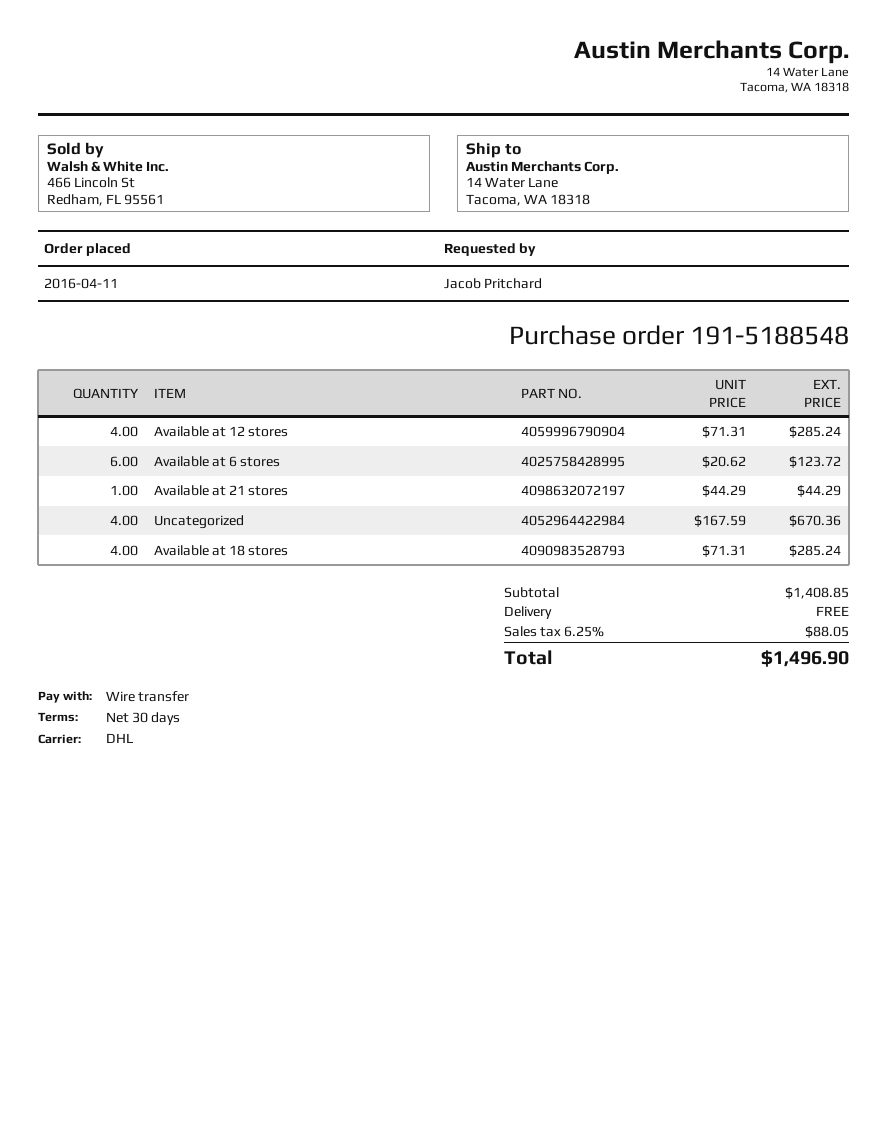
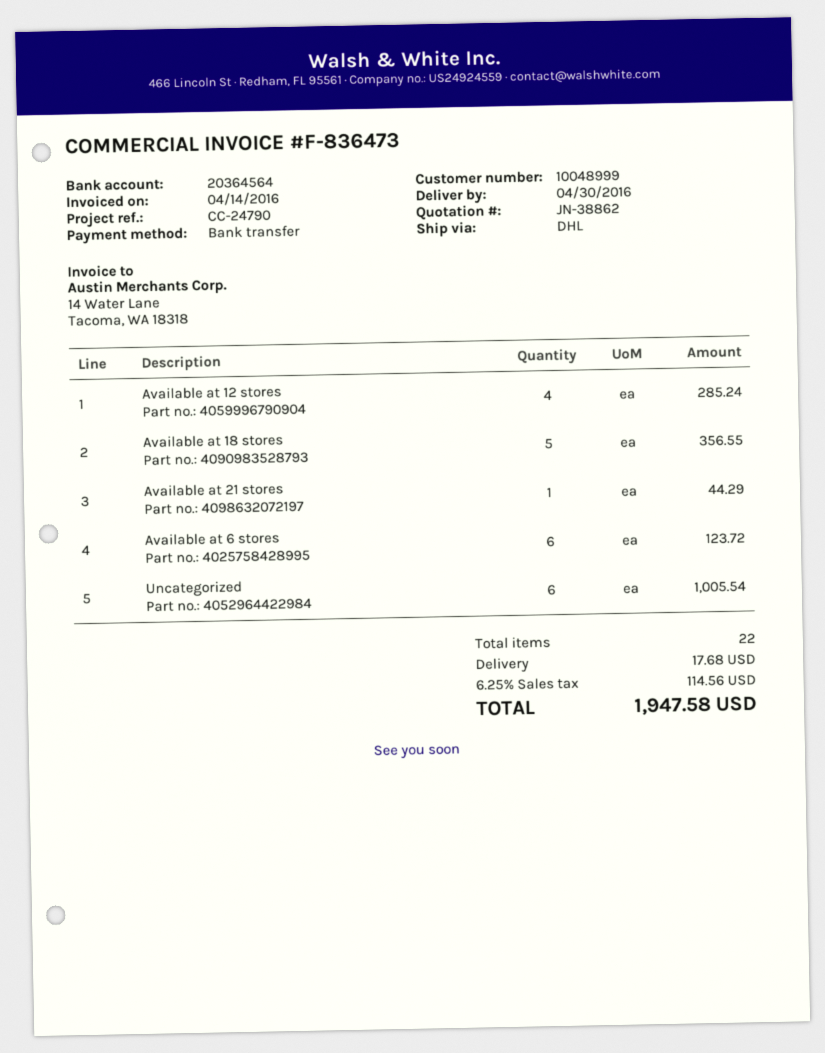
Uncategorized: 4 for 670.36 -> 6 for 1005.54
Available at 18 stores: 4 for 285.24 -> 5 for 356.55
shipping: 0.00 -> 17.68
tax: 6.25% = 88.05 -> 6.25% = 114.56
total: 1496.90 -> 1947.58

